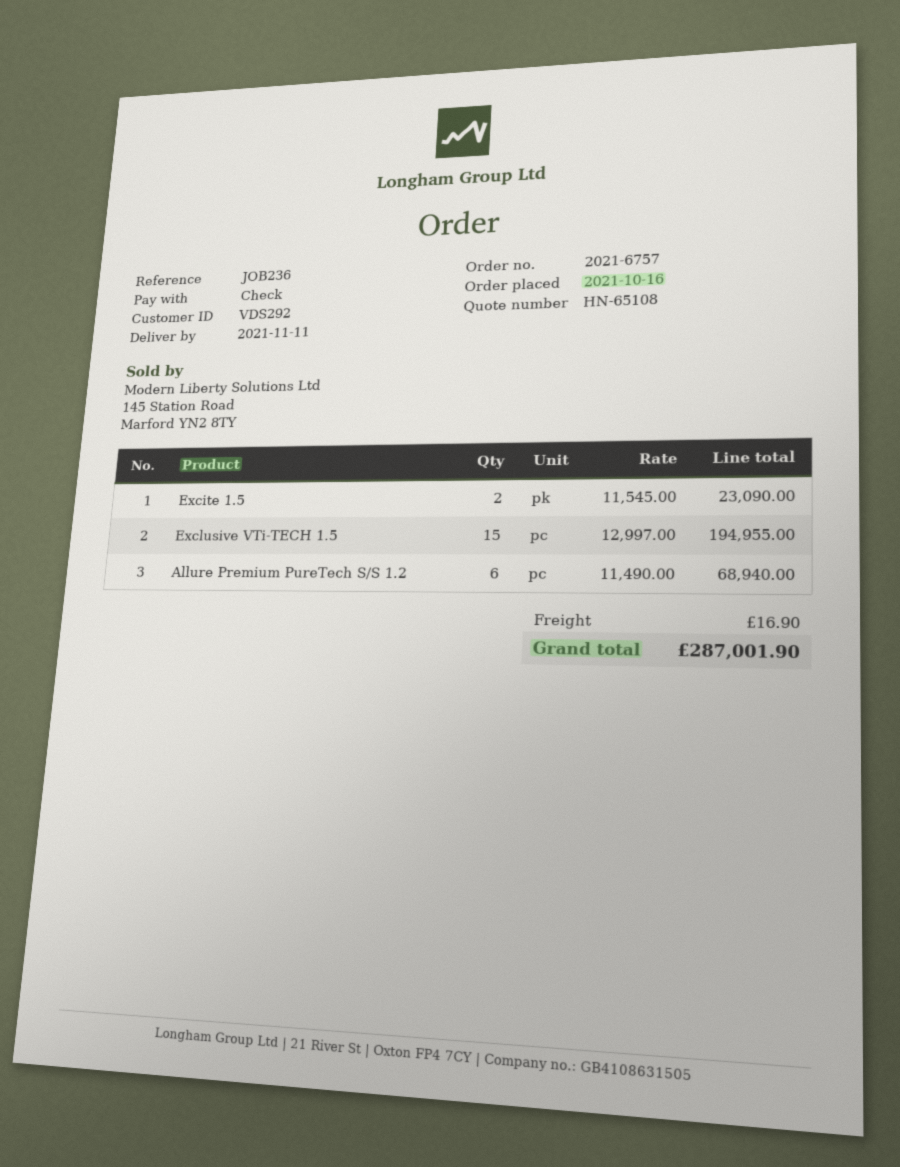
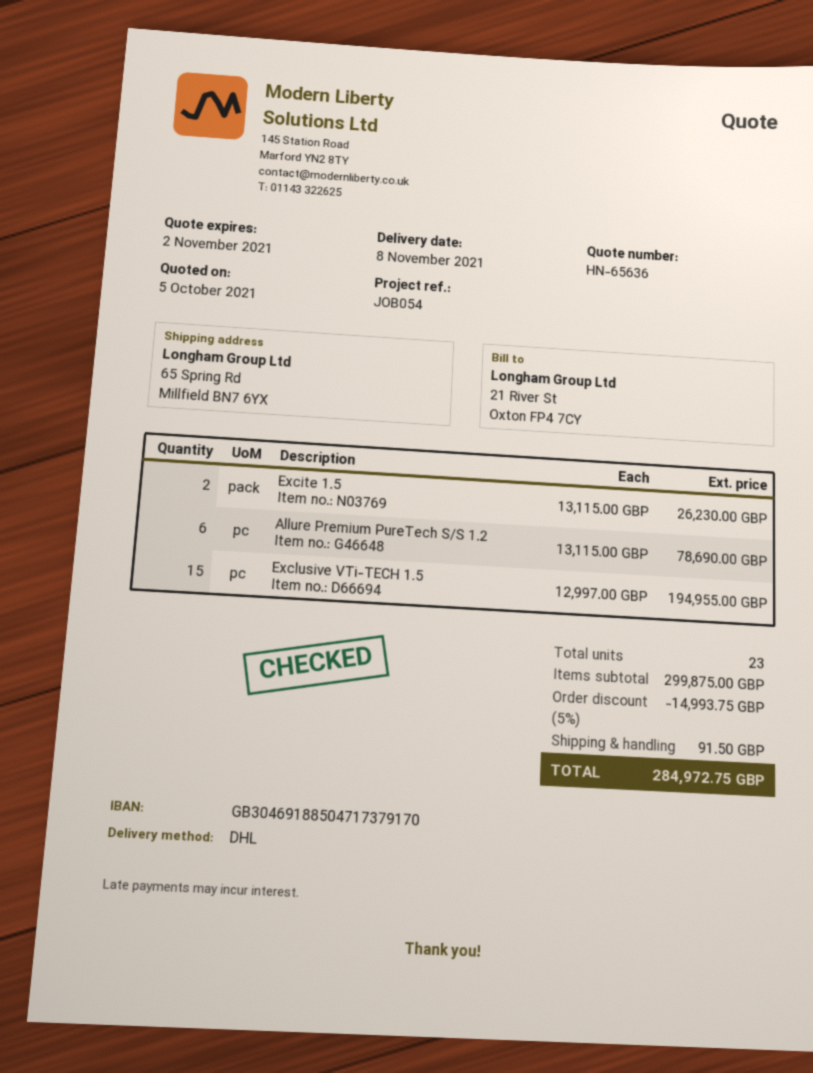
quote number: HN-65108 -> HN-65636
delivery date: 2021-11-11 -> 2021-11-08
reference: JOB236 -> JOB054
Excite 1.5: 2 x 11545.00 = 23090.00 -> 2 x 13115.00 = 26230.00
Allure Premium PureTech S/S 1.2: 6 x 11490.00 = 68940.00 -> 6 x 13115.00 = 78690.00
discount: none -> 5% = 14993.75
shipping: 16.90 -> 91.50
total: 287001.90 -> 284972.75

